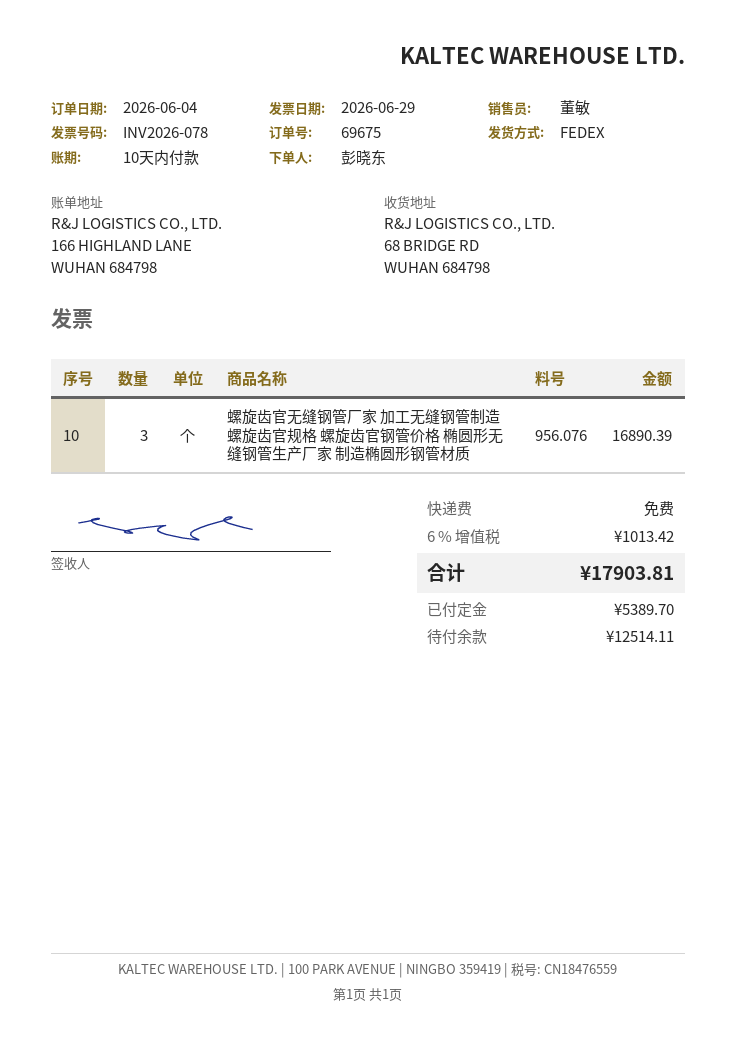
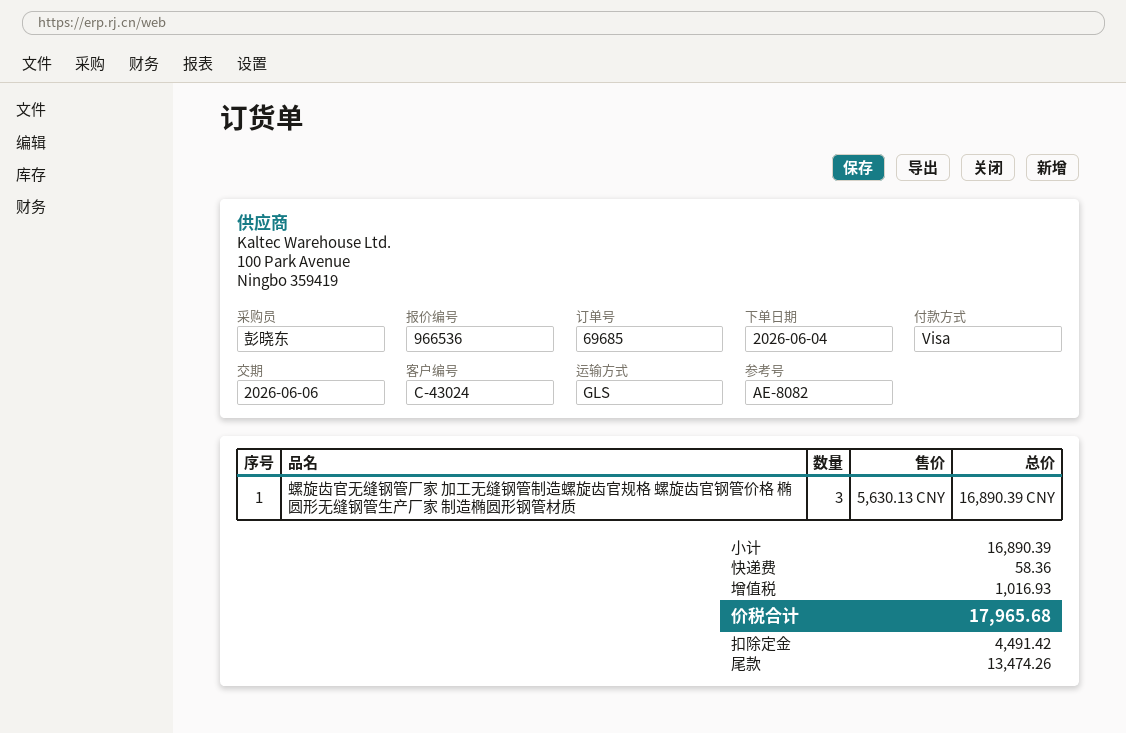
order number: 69675 -> 69685
shipping method: FedEx -> GLS
shipping: 0.00 -> 58.36
tax: 1013.42 -> 1016.93
total: 17903.81 -> 17965.68
deposit: 5389.70 -> 4491.42
balance: 12514.11 -> 13474.26

